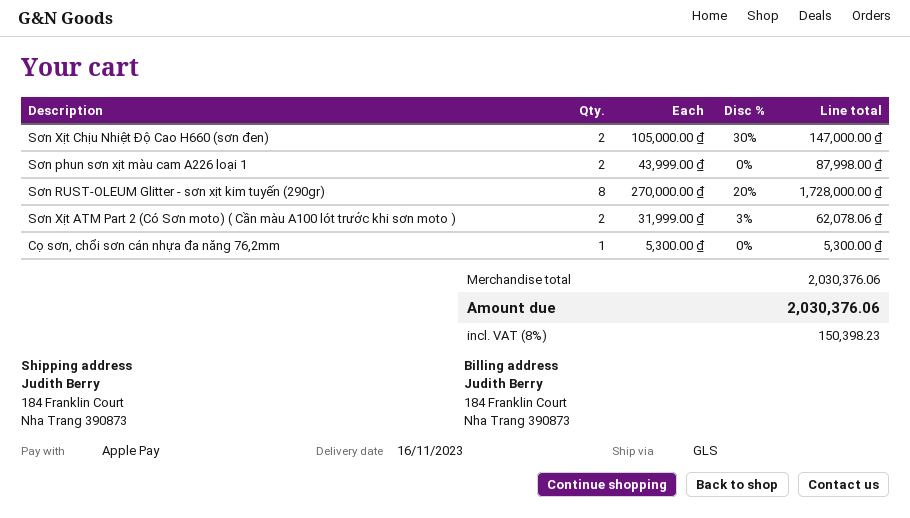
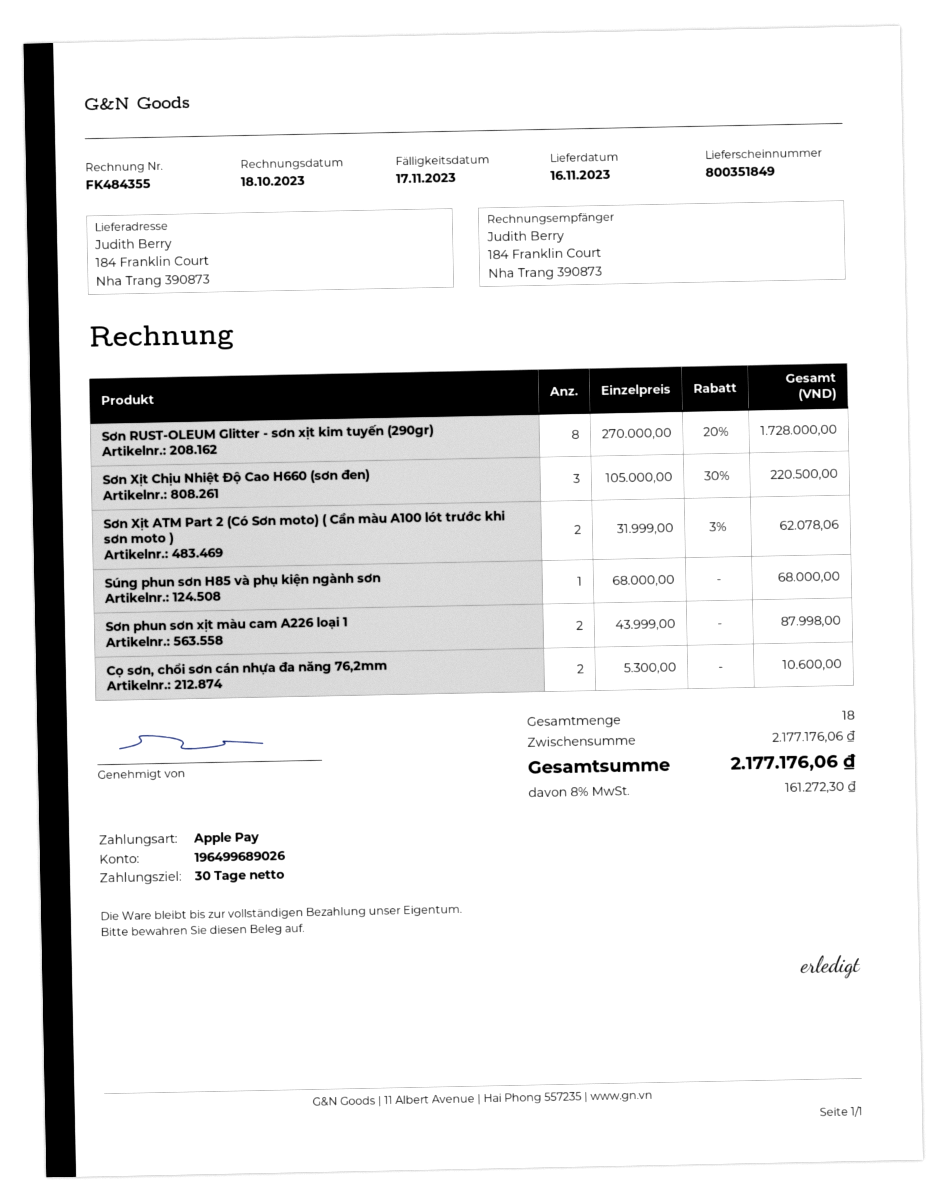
Sơn Xịt Chịu Nhiệt Độ Cao H660 (sơn đen): 2 x 105000.00 - 30% = 147000.00 -> 3 x 105000.00 - 30% = 220500.00
Cọ sơn, chổi sơn cán nhựa đa năng 76,2mm: 1 x 5300.00 = 5300.00 -> 2 x 5300.00 = 10600.00
Súng phun sơn H85 và phụ kiện ngành sơn: none -> 1 x 68000.00 = 68000.00
subtotal: 2030376.06 -> 2177176.06
tax: 8% = 150398.23 -> 8% = 161272.30
total: 2030376.06 -> 2177176.06

